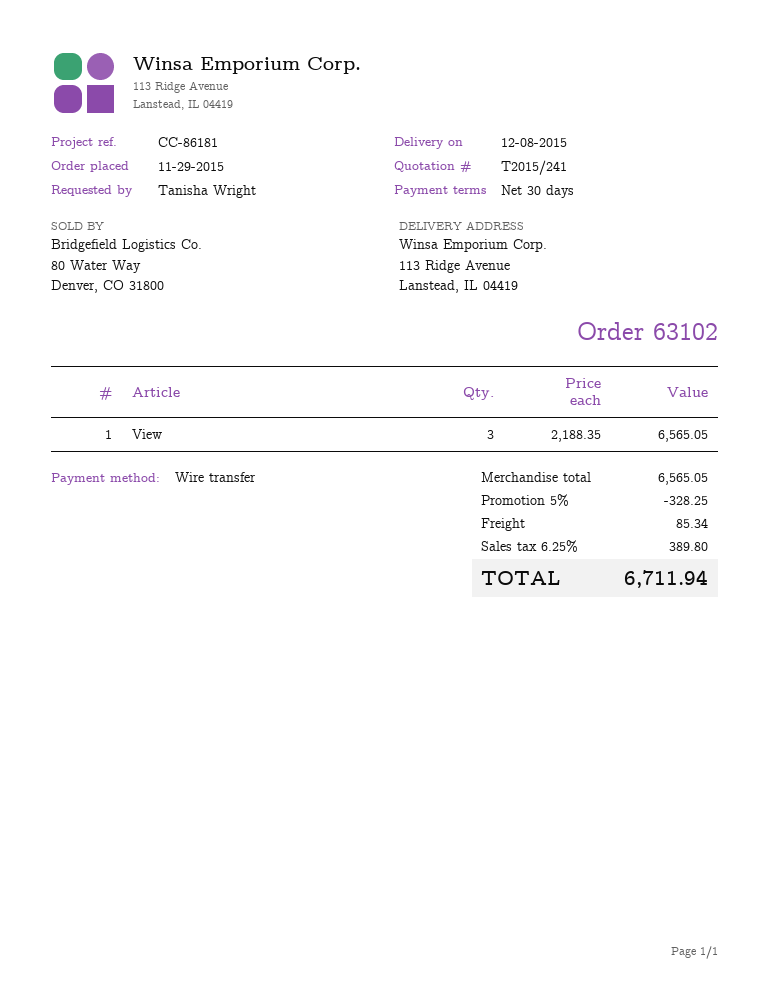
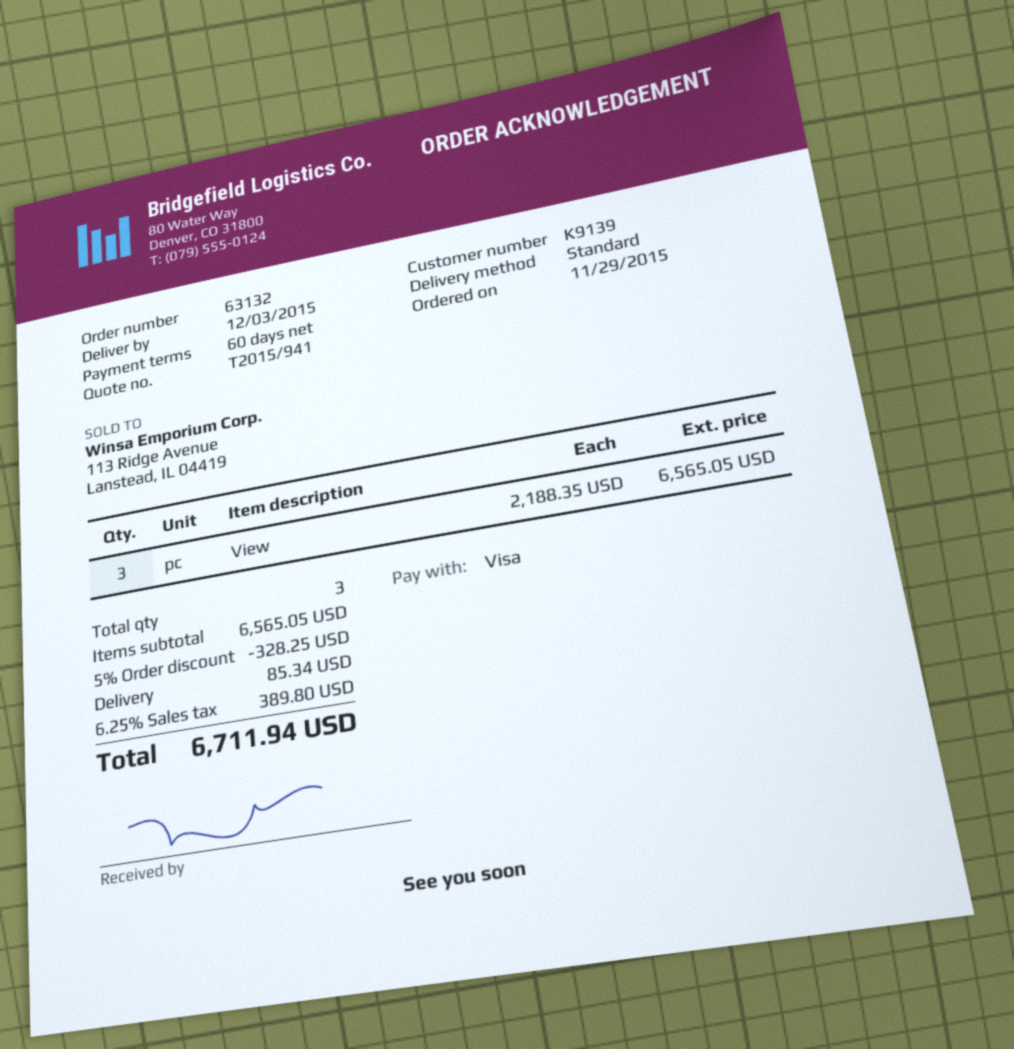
quote number: T2015/241 -> T2015/941
order number: 63102 -> 63132
delivery date: 2015-12-08 -> 2015-12-03
payment terms: 30 days -> 60 days
payment method: bank transfer -> Visa

